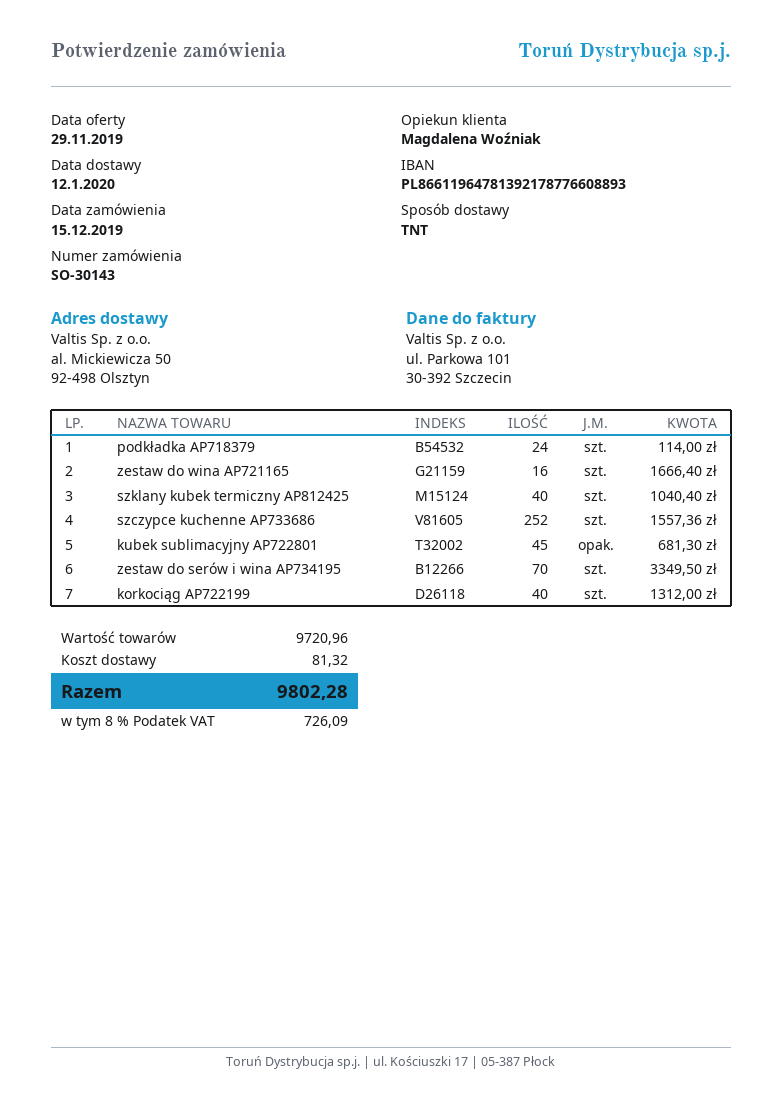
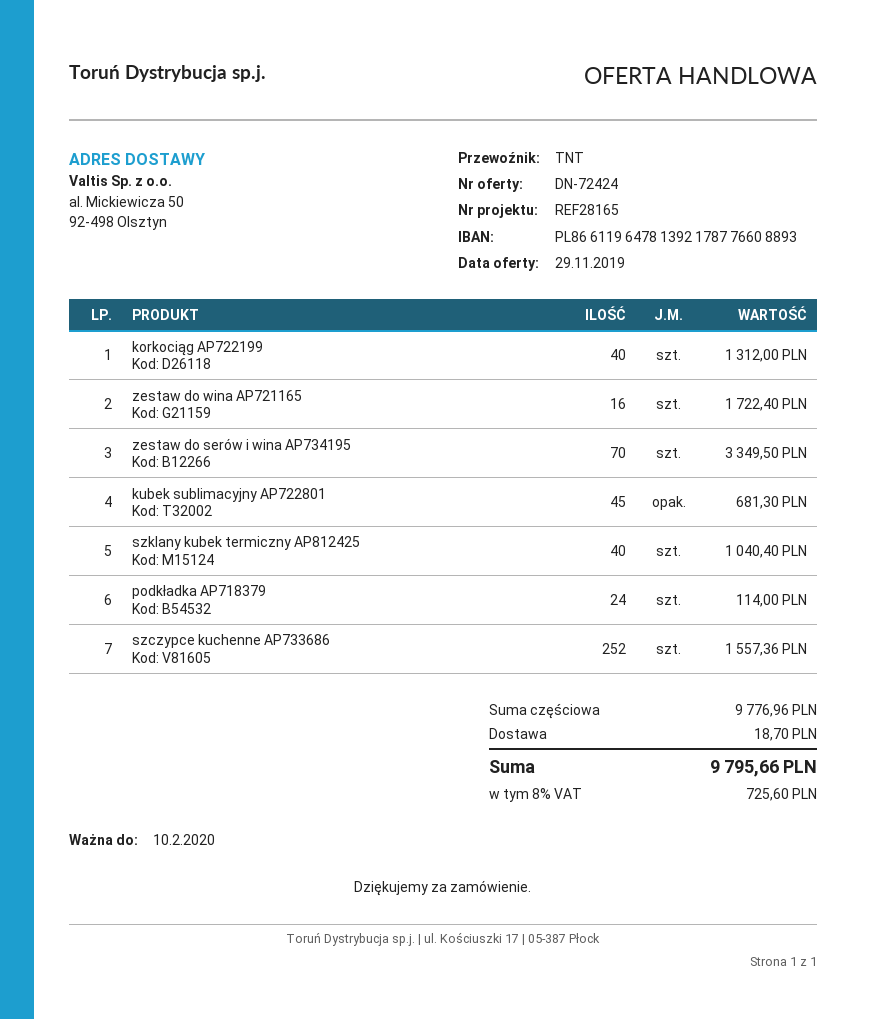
zestaw do wina AP721165: 16 for 1666.40 -> 16 for 1722.40
subtotal: 9720.96 -> 9776.96
shipping: 81.32 -> 18.70
tax: 8% = 726.09 -> 8% = 725.60
total: 9802.28 -> 9795.66

